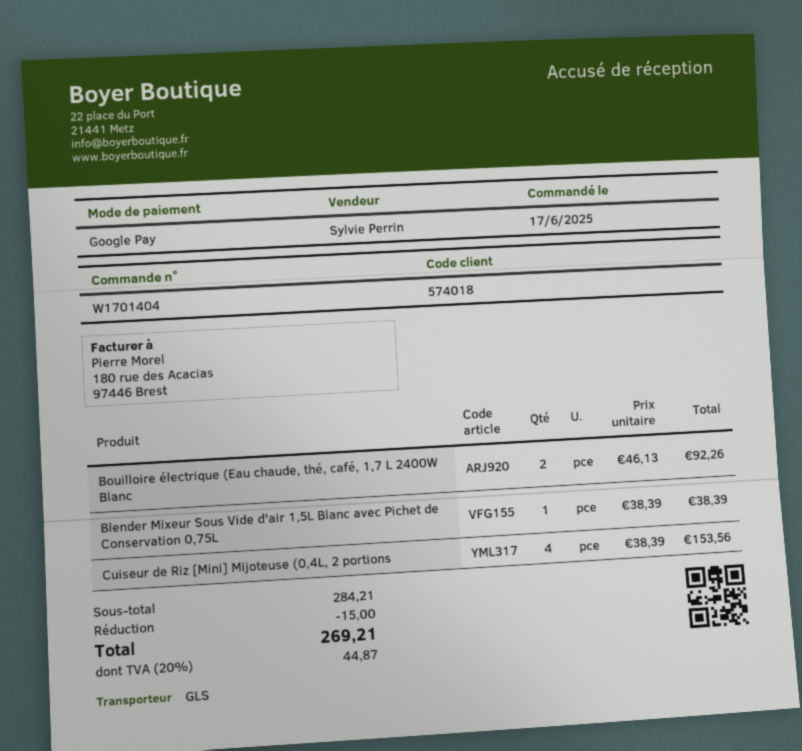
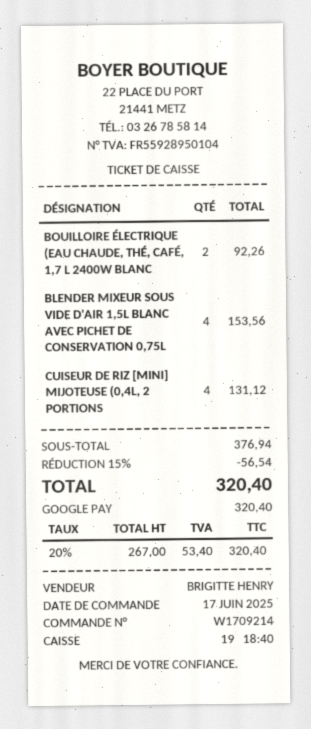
order number: W1701404 -> W1709214
sales rep: Sylvie Perrin -> BRIGITTE HENRY
Blender Mixeur Sous Vide d'air 1,5L Blanc avec Pichet de Conservation 0,75L: 1 for 38.39 -> 4 for 153.56
Cuiseur de Riz [Mini] Mijoteuse (0,4L, 2 portions: 4 for 153.56 -> 4 for 131.12
subtotal: 284.21 -> 376.94
discount: 15.00 -> 56.54
tax: 20% = 44.87 -> 20% = 53.40
total: 269.21 -> 320.40

